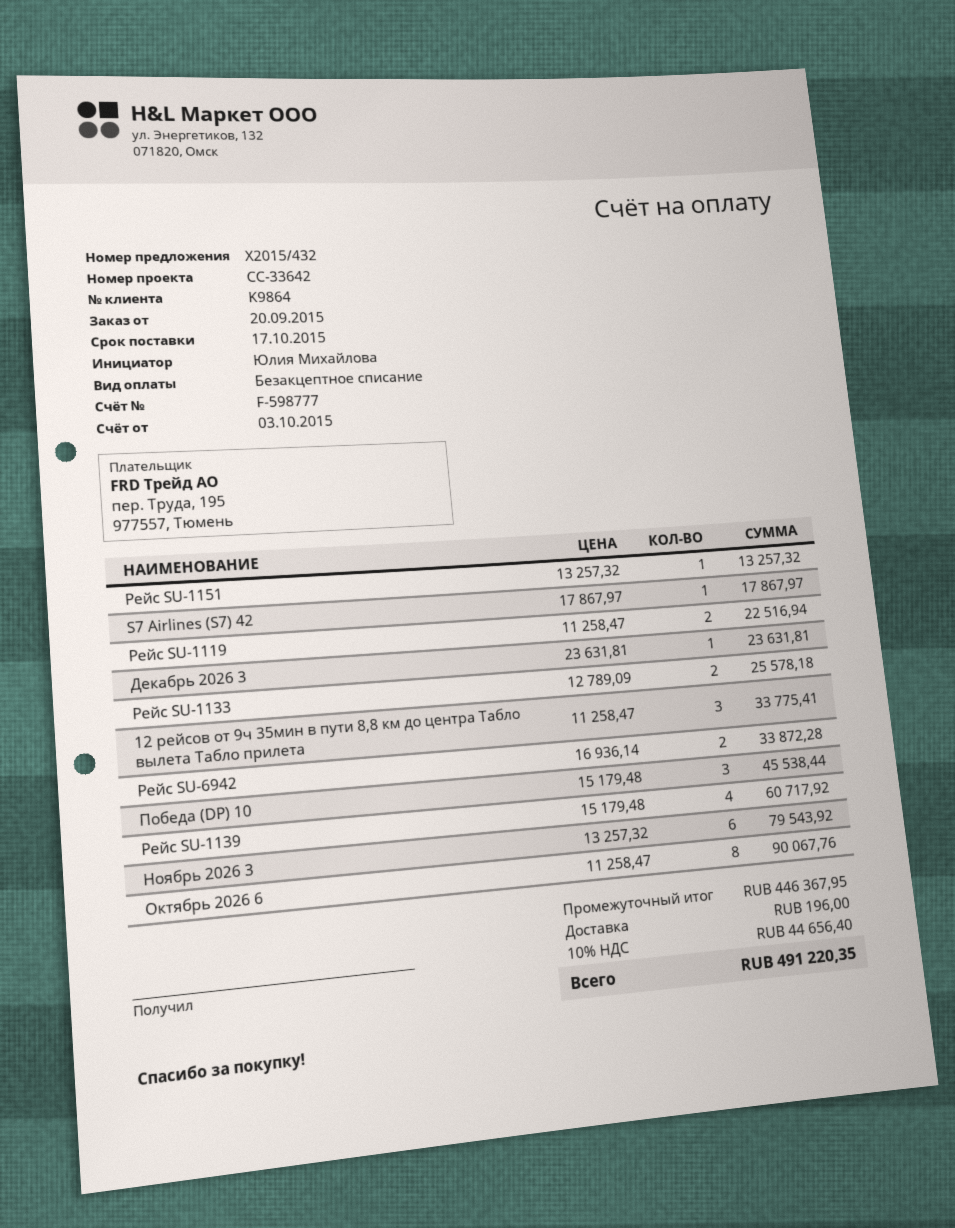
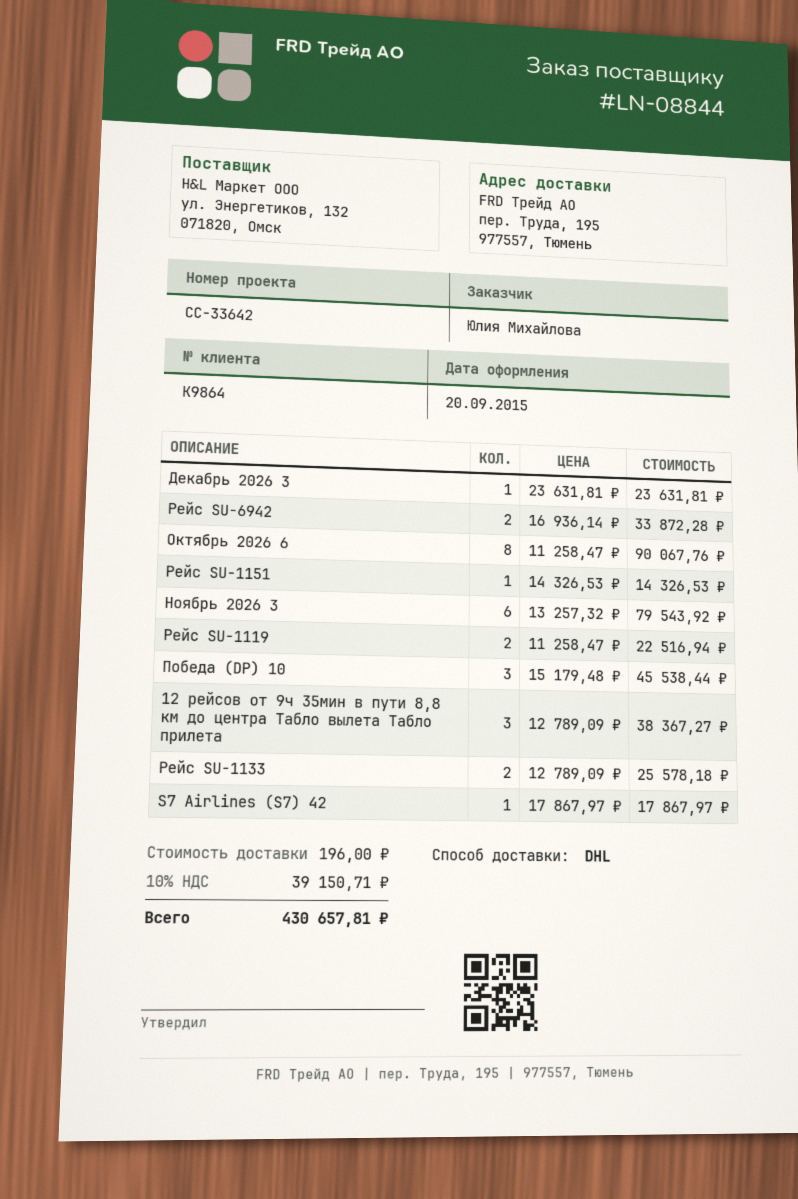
Рейс SU-1151: 1 x 13257.32 = 13257.32 -> 1 x 14326.53 = 14326.53
12 рейсов от 9ч 35мин в пути 8,8 км до центра Табло вылета Табло прилета: 3 x 11258.47 = 33775.41 -> 3 x 12789.09 = 38367.27
Рейс SU-1139: 4 x 15179.48 = 60717.92 -> none
tax: 10% = 44656.40 -> 10% = 39150.71
total: 491220.35 -> 430657.81

